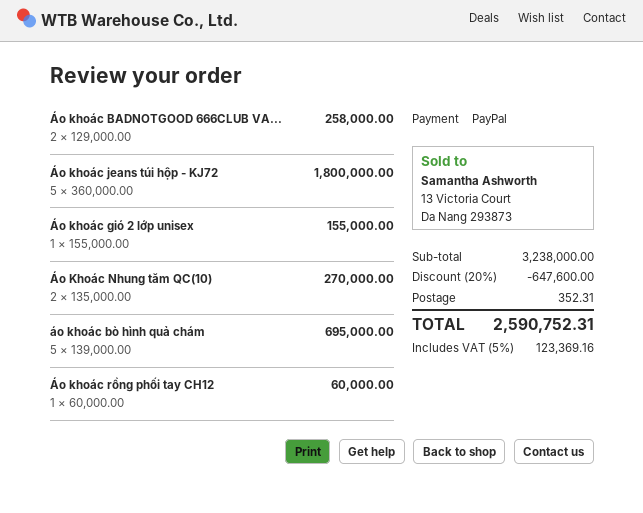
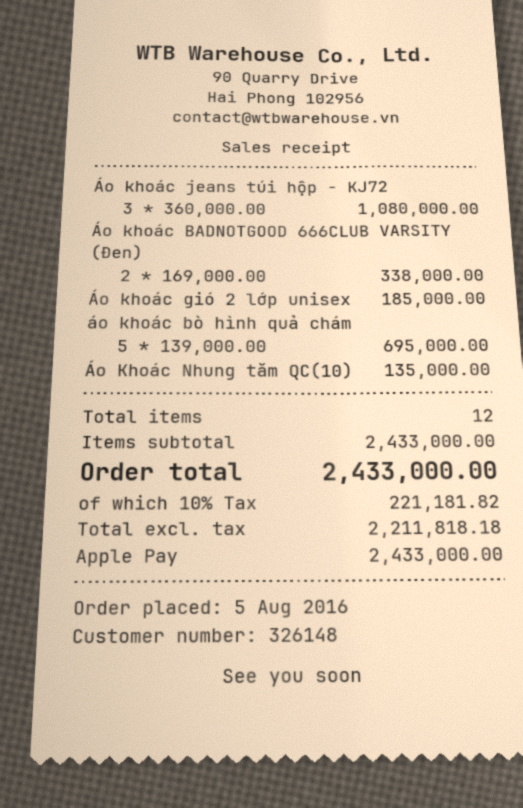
payment method: PayPal -> Apple Pay
Áo khoác BADNOTGOOD 666CLUB VA...: 2 x 129000.00 = 258000.00 -> 2 x 169000.00 = 338000.00
Áo khoác jeans túi hộp - KJ72: 5 x 360000.00 = 1800000.00 -> 3 x 360000.00 = 1080000.00
Áo khoác gió 2 lớp unisex: 1 x 155000.00 = 155000.00 -> 1 x 185000.00 = 185000.00
Áo Khoác Nhung tăm QC(10): 2 x 135000.00 = 270000.00 -> 1 x 135000.00 = 135000.00
Áo khoác rồng phối tay CH12: 1 x 60000.00 = 60000.00 -> none
subtotal: 3238000.00 -> 2433000.00
discount: 20% = 647600.00 -> none
shipping: 352.31 -> none
tax: 5% = 123369.16 -> 10% = 221181.82
total: 2590752.31 -> 2433000.00

